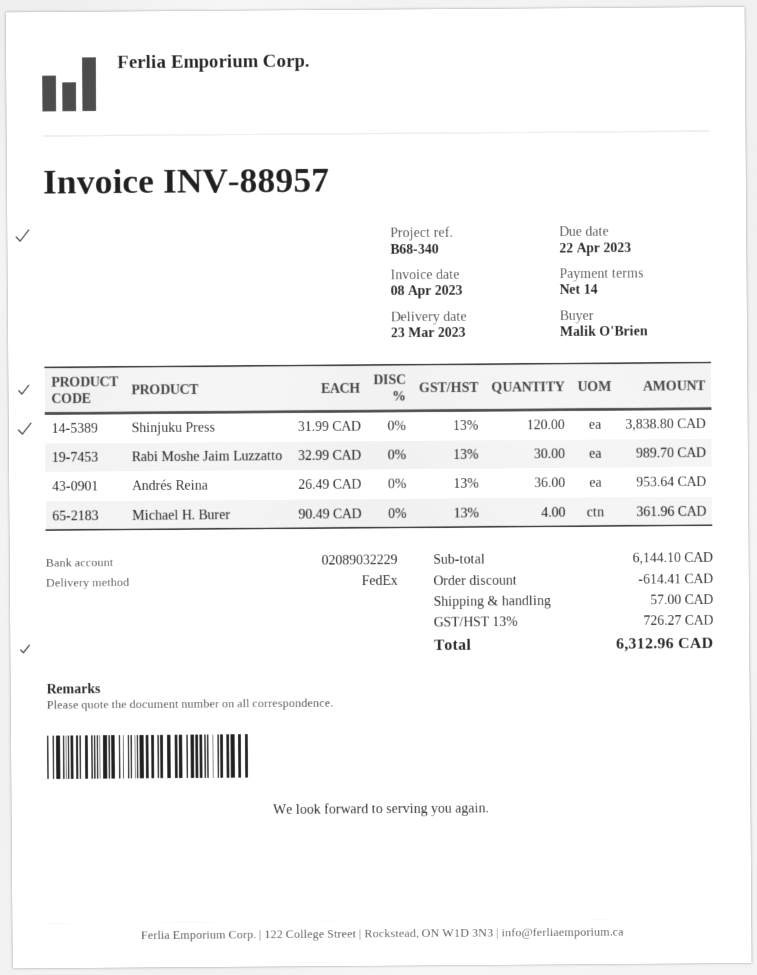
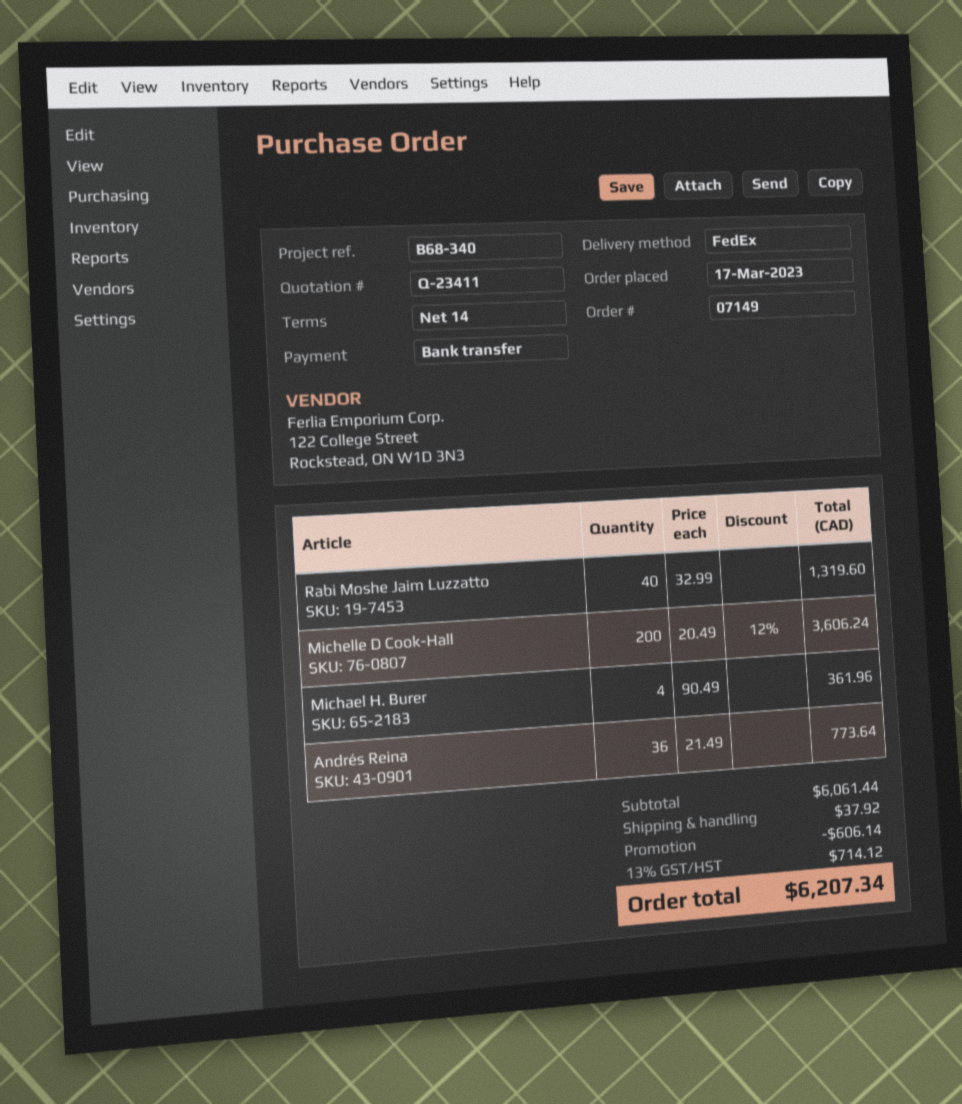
Shinjuku Press: 120 x 31.99 = 3838.80 -> none
Rabi Moshe Jaim Luzzatto: 30 x 32.99 = 989.70 -> 40 x 32.99 = 1319.60
Andrés Reina: 36 x 26.49 = 953.64 -> 36 x 21.49 = 773.64
Michelle D Cook-Hall: none -> 200 x 20.49 - 12% = 3606.24
subtotal: 6144.10 -> 6061.44
discount: 614.41 -> 606.14
shipping: 57.00 -> 37.92
tax: 13% = 726.27 -> 13% = 714.12
total: 6312.96 -> 6207.34

